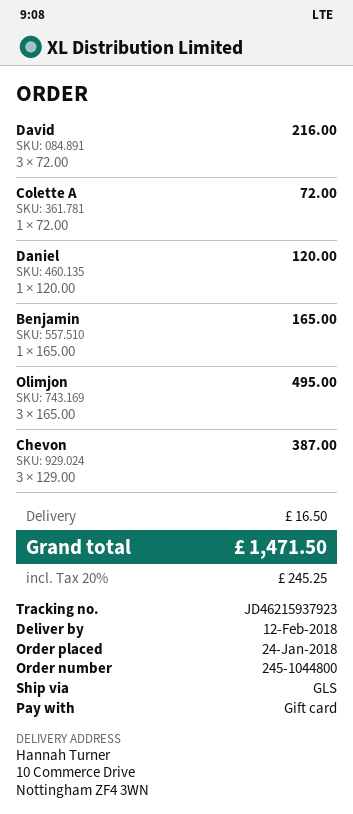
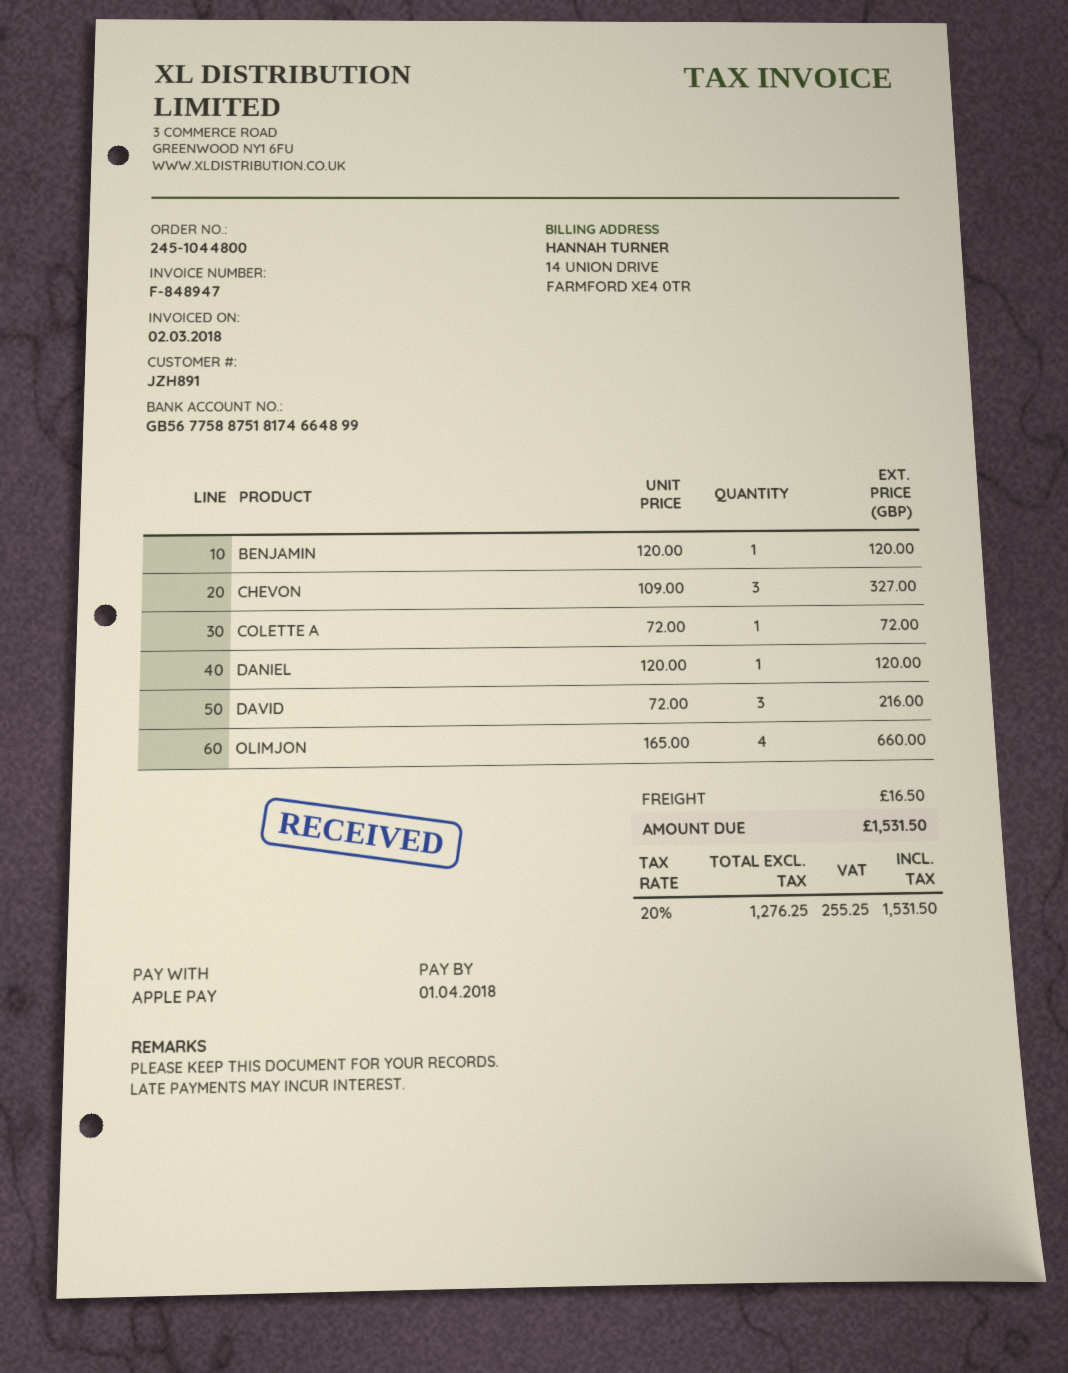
payment method: gift card -> Apple Pay
Benjamin: 1 x 165.00 = 165.00 -> 1 x 120.00 = 120.00
Olimjon: 3 x 165.00 = 495.00 -> 4 x 165.00 = 660.00
Chevon: 3 x 129.00 = 387.00 -> 3 x 109.00 = 327.00
tax: 20% = 245.25 -> 20% = 255.25
total: 1471.50 -> 1531.50

